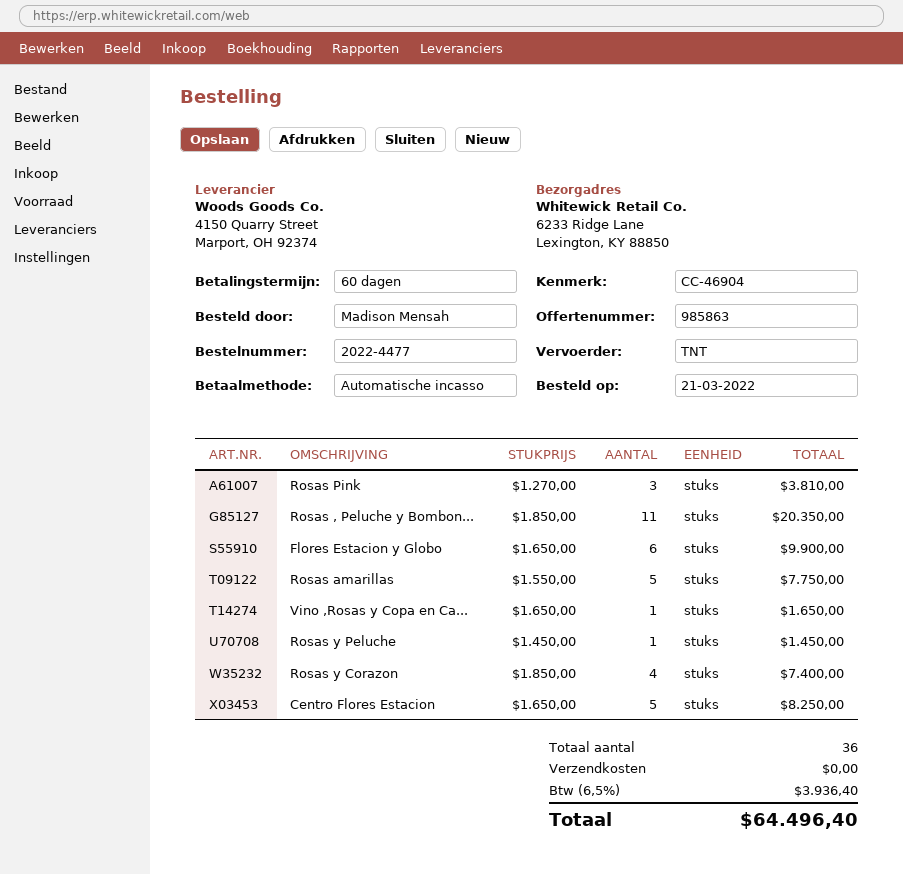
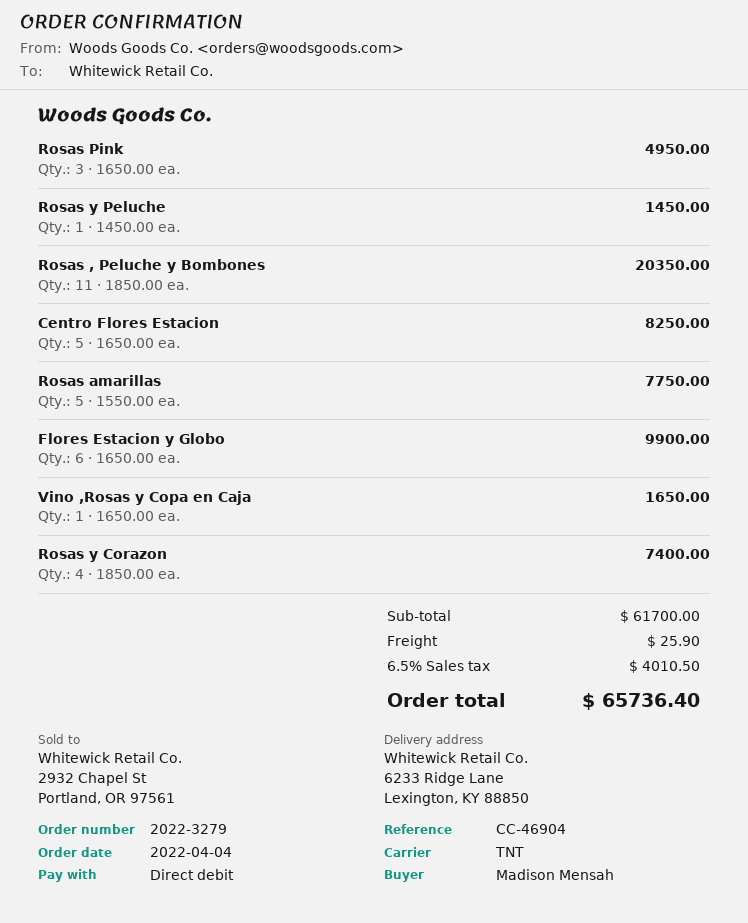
order number: 2022-4477 -> 2022-3279
order date: 2022-03-21 -> 2022-04-04
Rosas Pink: 3 x 1270.00 = 3810.00 -> 3 x 1650.00 = 4950.00
shipping: 0.00 -> 25.90
tax: 6.5% = 3936.40 -> 6.5% = 4010.50
total: 64496.40 -> 65736.40

